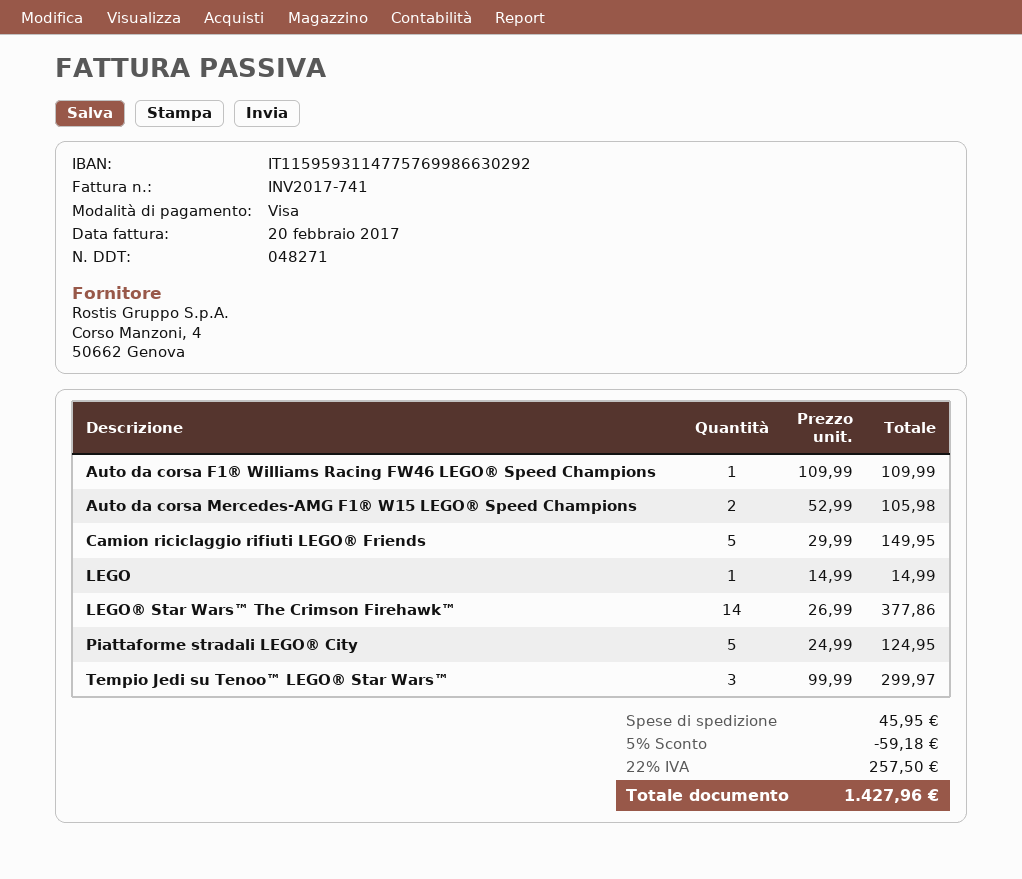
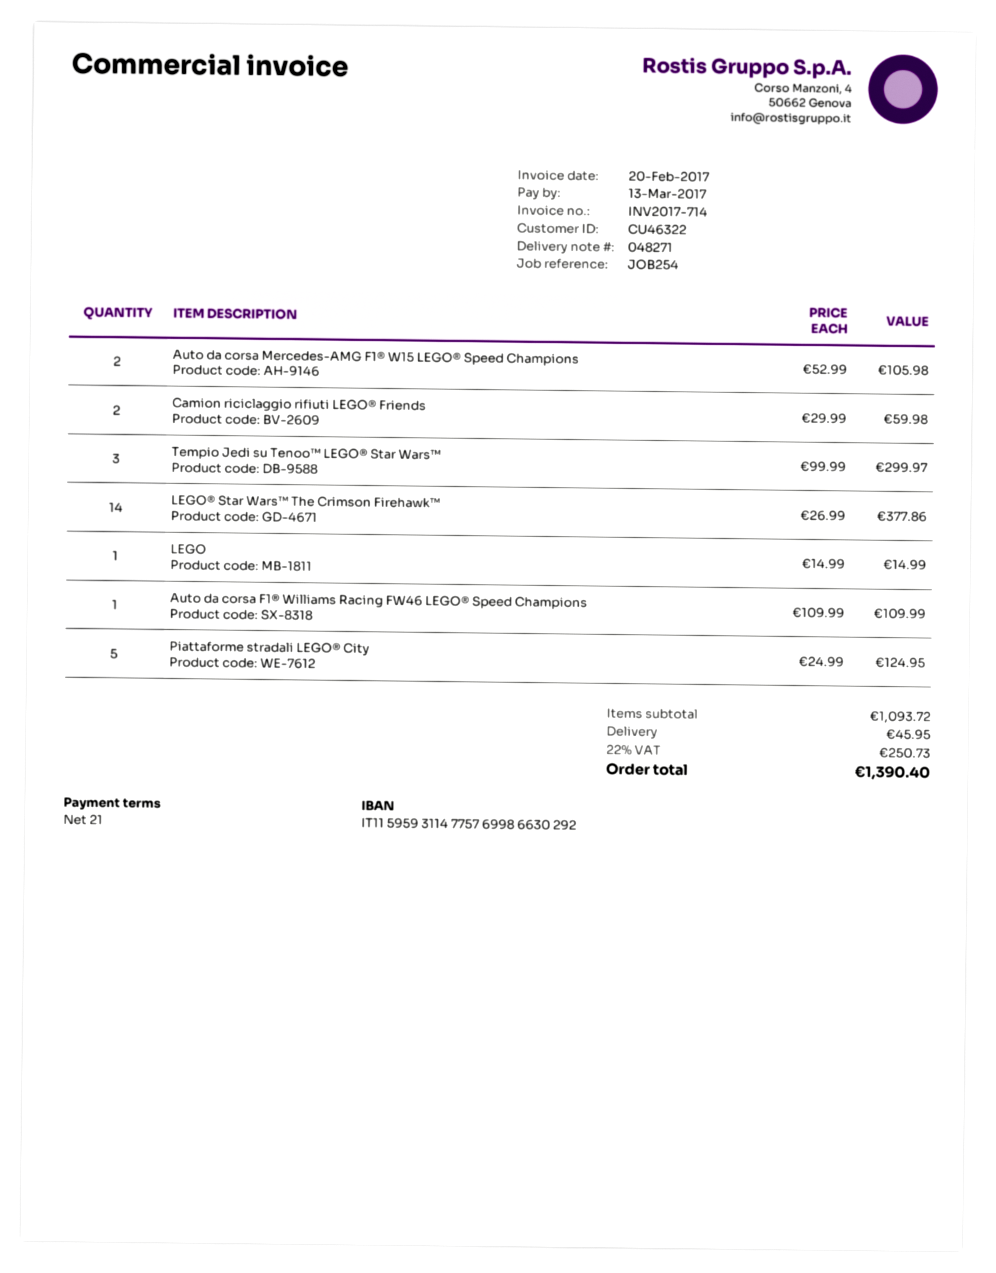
invoice number: INV2017-741 -> INV2017-714
Camion riciclaggio rifiuti LEGO® Friends: 5 x 29.99 = 149.95 -> 2 x 29.99 = 59.98
discount: 5% = 59.18 -> none
tax: 22% = 257.50 -> 22% = 250.73
total: 1427.96 -> 1390.40

